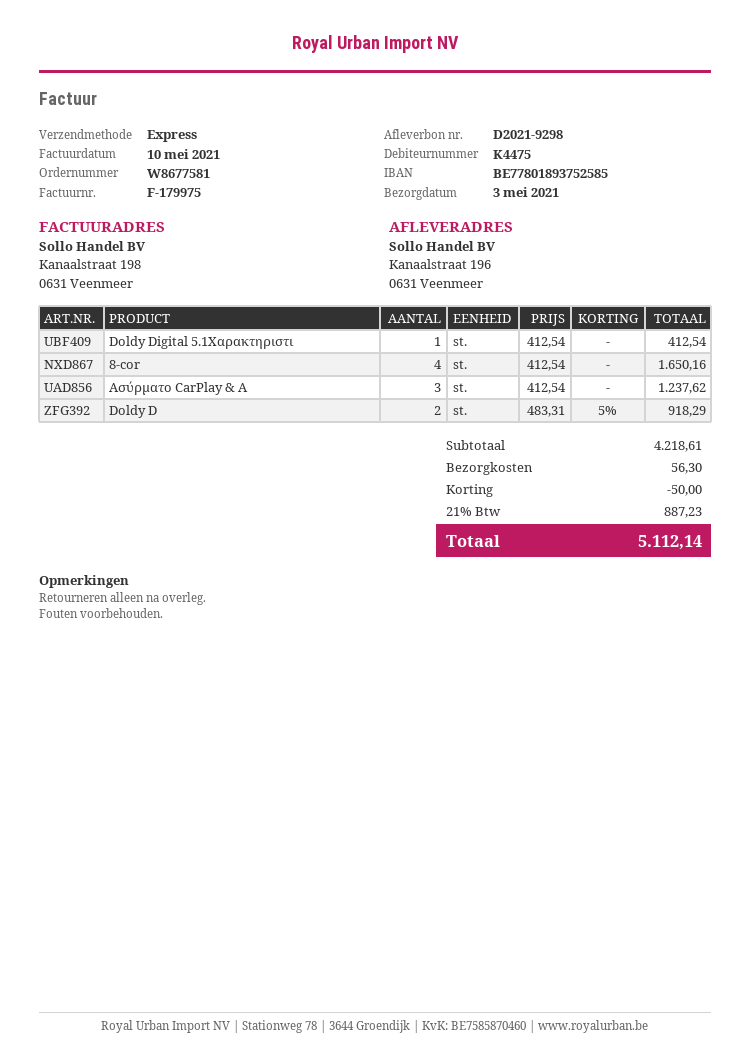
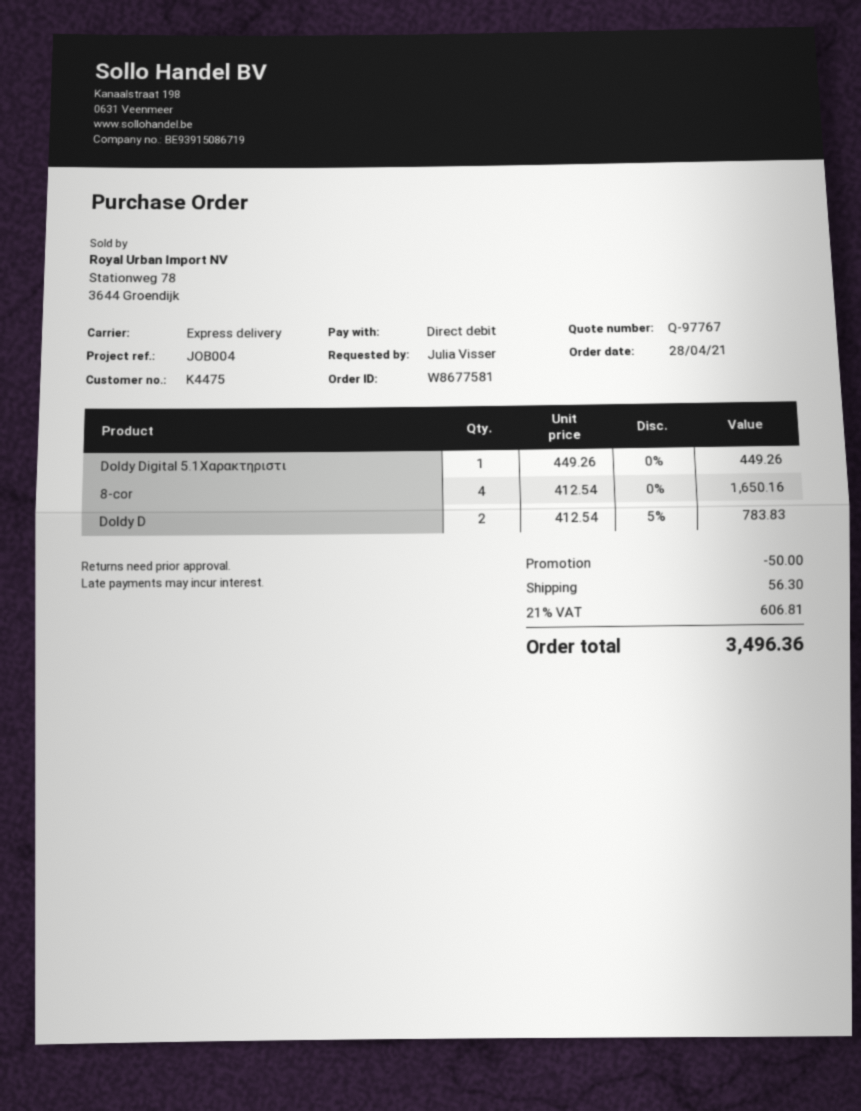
Doldy Digital 5.1Χαρακτηριστι: 1 x 412.54 = 412.54 -> 1 x 449.26 = 449.26
Ασύρματο CarPlay & Α: 3 x 412.54 = 1237.62 -> none
Doldy D: 2 x 483.31 - 5% = 918.29 -> 2 x 412.54 - 5% = 783.83
tax: 21% = 887.23 -> 21% = 606.81
total: 5112.14 -> 3496.36

